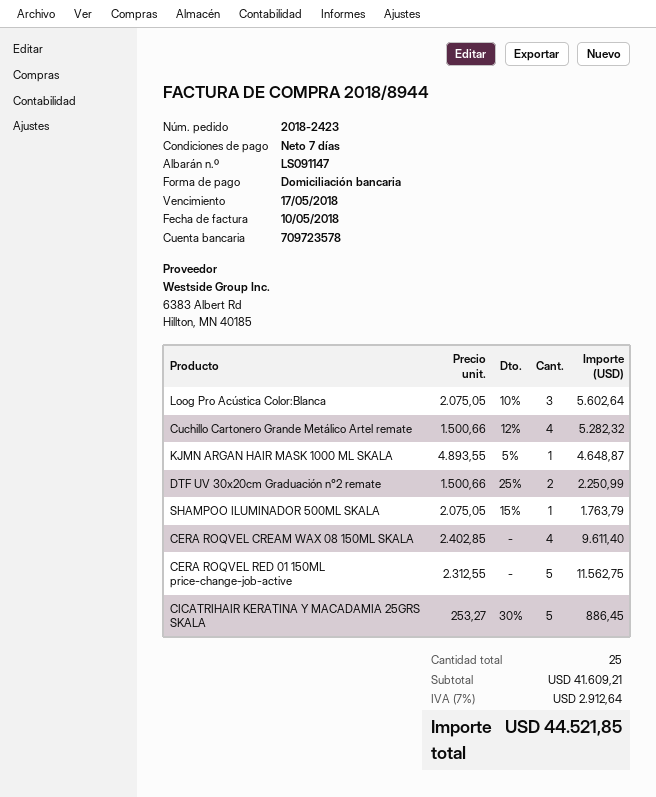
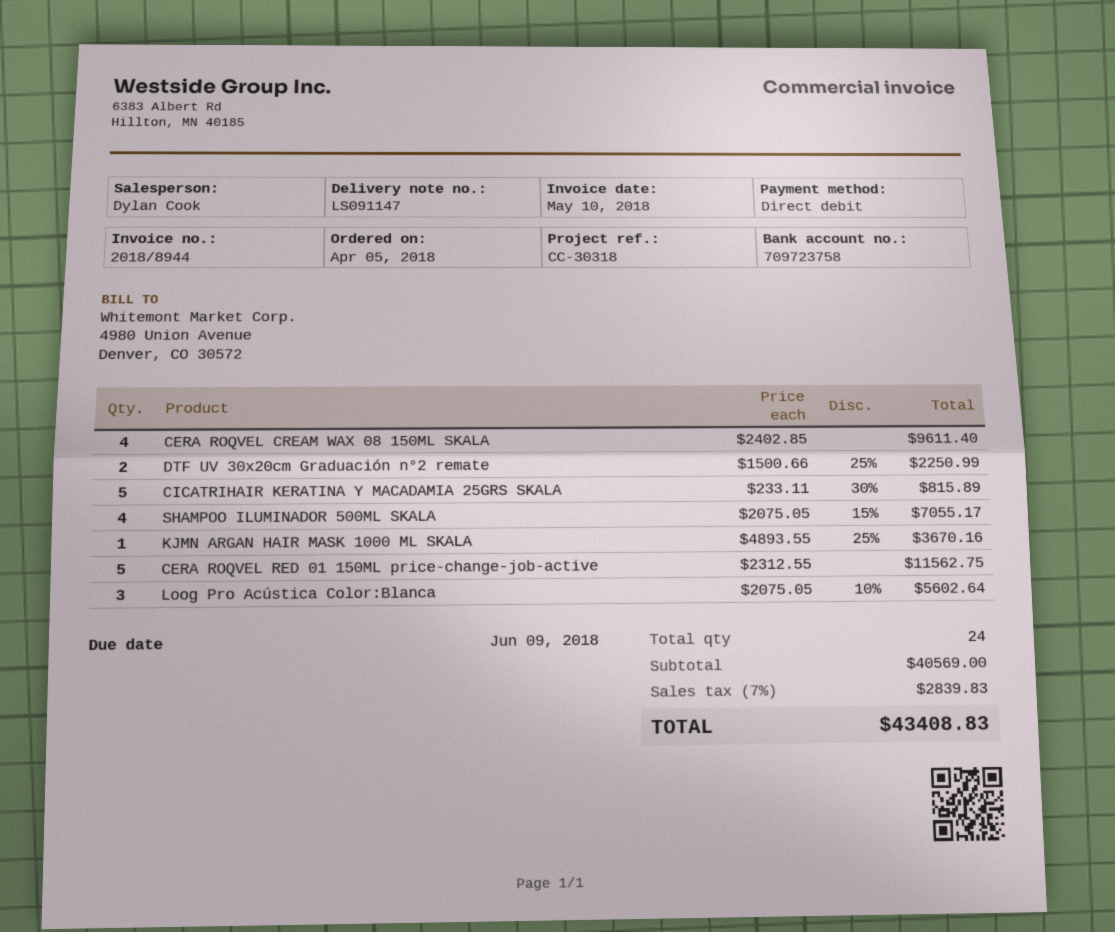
due date: 2018-05-17 -> 2018-06-09
bank account: 709723578 -> 709723758
Cuchillo Cartonero Grande Metálico Artel remate: 4 x 1500.66 - 12% = 5282.32 -> none
KJMN ARGAN HAIR MASK 1000 ML SKALA: 1 x 4893.55 - 5% = 4648.87 -> 1 x 4893.55 - 25% = 3670.16
SHAMPOO ILUMINADOR 500ML SKALA: 1 x 2075.05 - 15% = 1763.79 -> 4 x 2075.05 - 15% = 7055.17
CICATRIHAIR KERATINA Y MACADAMIA 25GRS SKALA: 5 x 253.27 - 30% = 886.45 -> 5 x 233.11 - 30% = 815.89
total quantity: 25 -> 24
subtotal: 41609.21 -> 40569.00
tax: 7% = 2912.64 -> 7% = 2839.83
total: 44521.85 -> 43408.83

